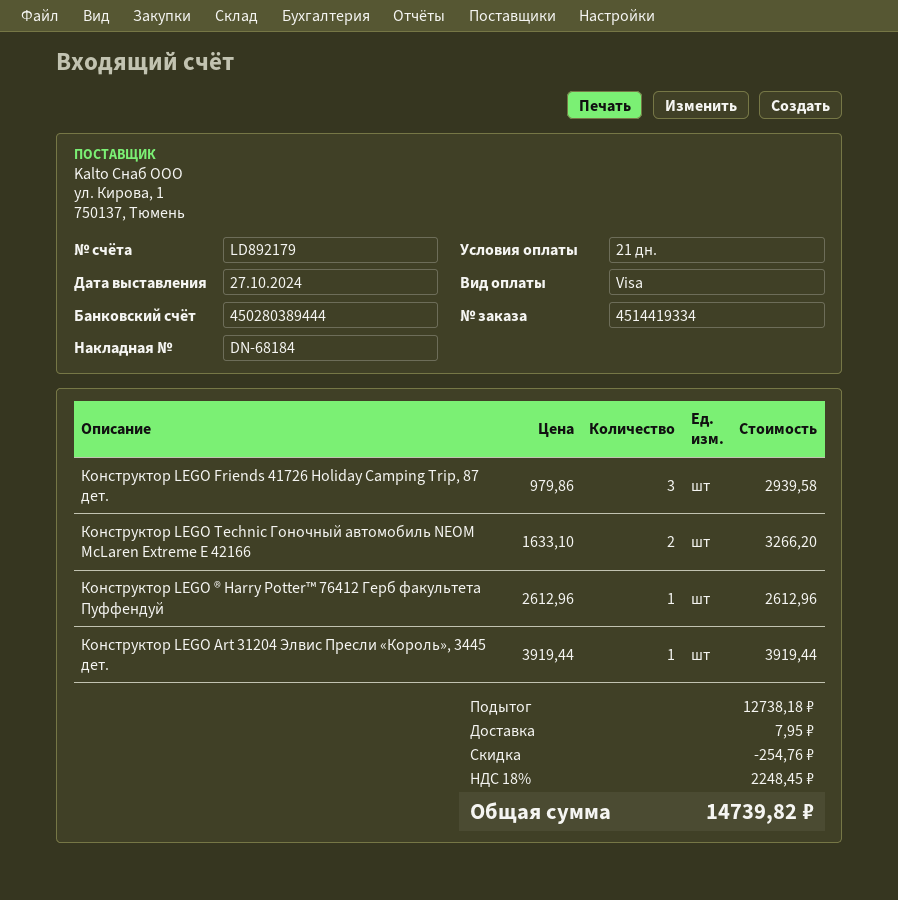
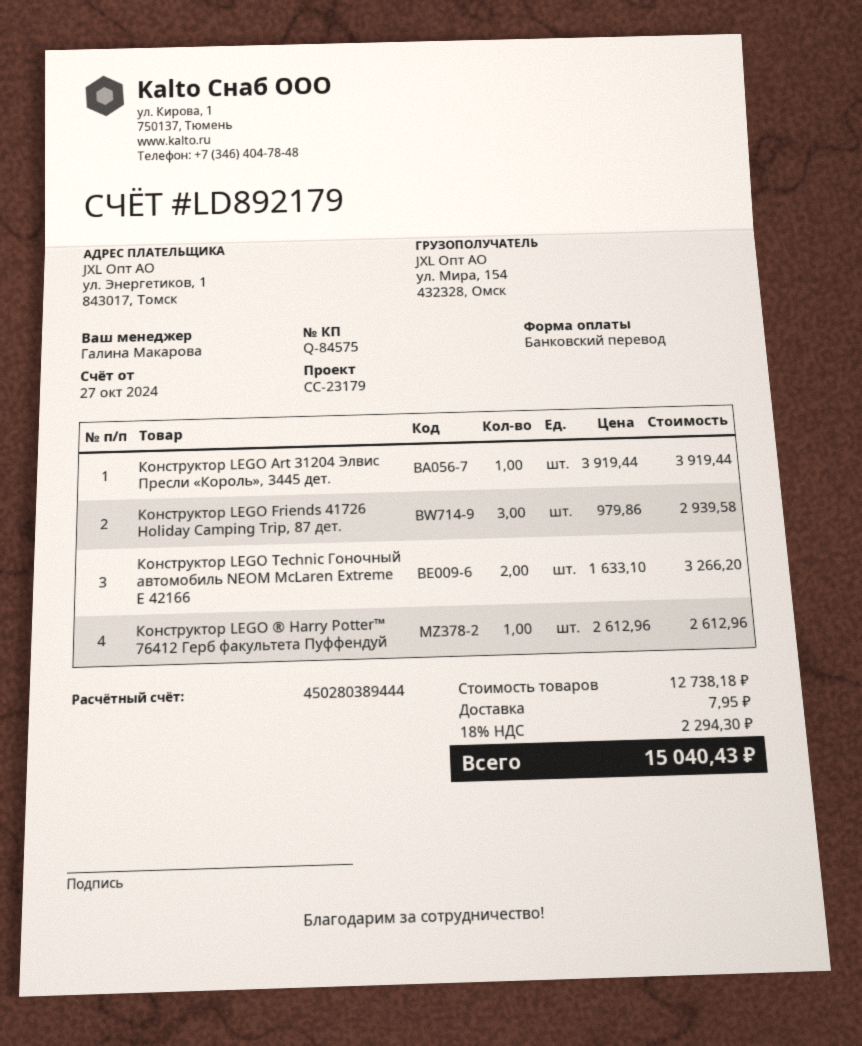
payment method: Visa -> bank transfer
discount: 254.76 -> none
tax: 18% = 2248.45 -> 18% = 2294.30
total: 14739.82 -> 15040.43

